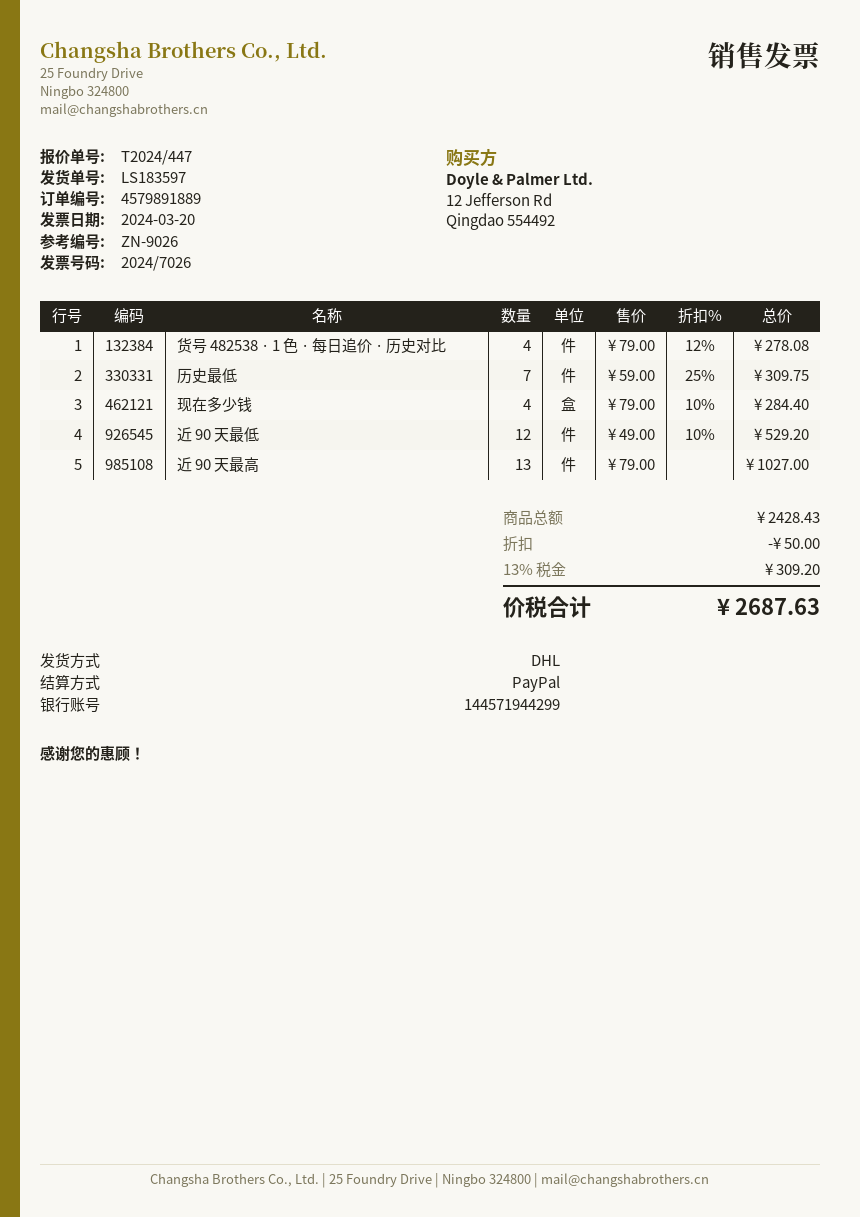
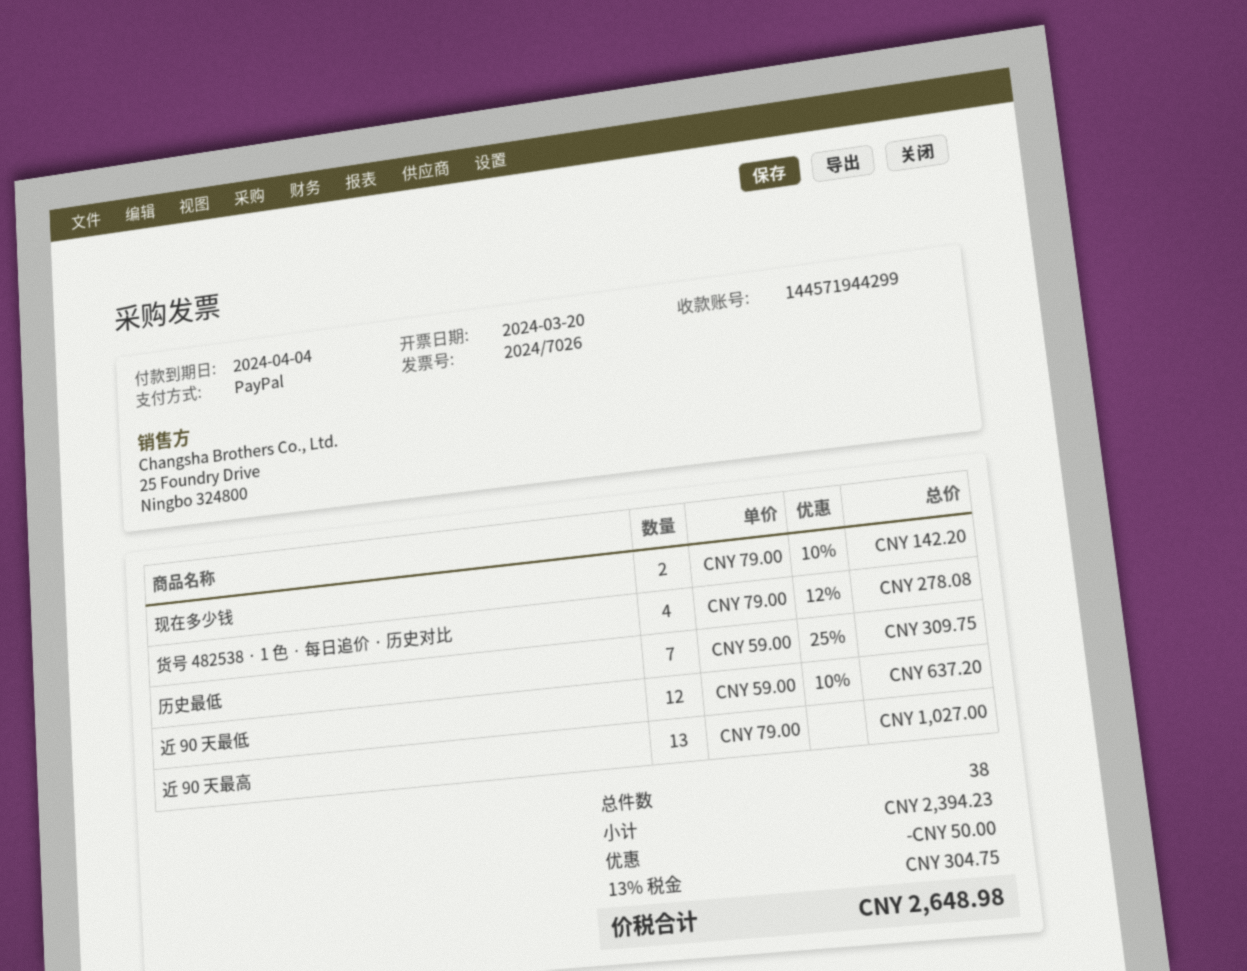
现在多少钱: 4 x 79.00 - 10% = 284.40 -> 2 x 79.00 - 10% = 142.20
近 90 天最低: 12 x 49.00 - 10% = 529.20 -> 12 x 59.00 - 10% = 637.20
subtotal: 2428.43 -> 2394.23
tax: 13% = 309.20 -> 13% = 304.75
total: 2687.63 -> 2648.98

